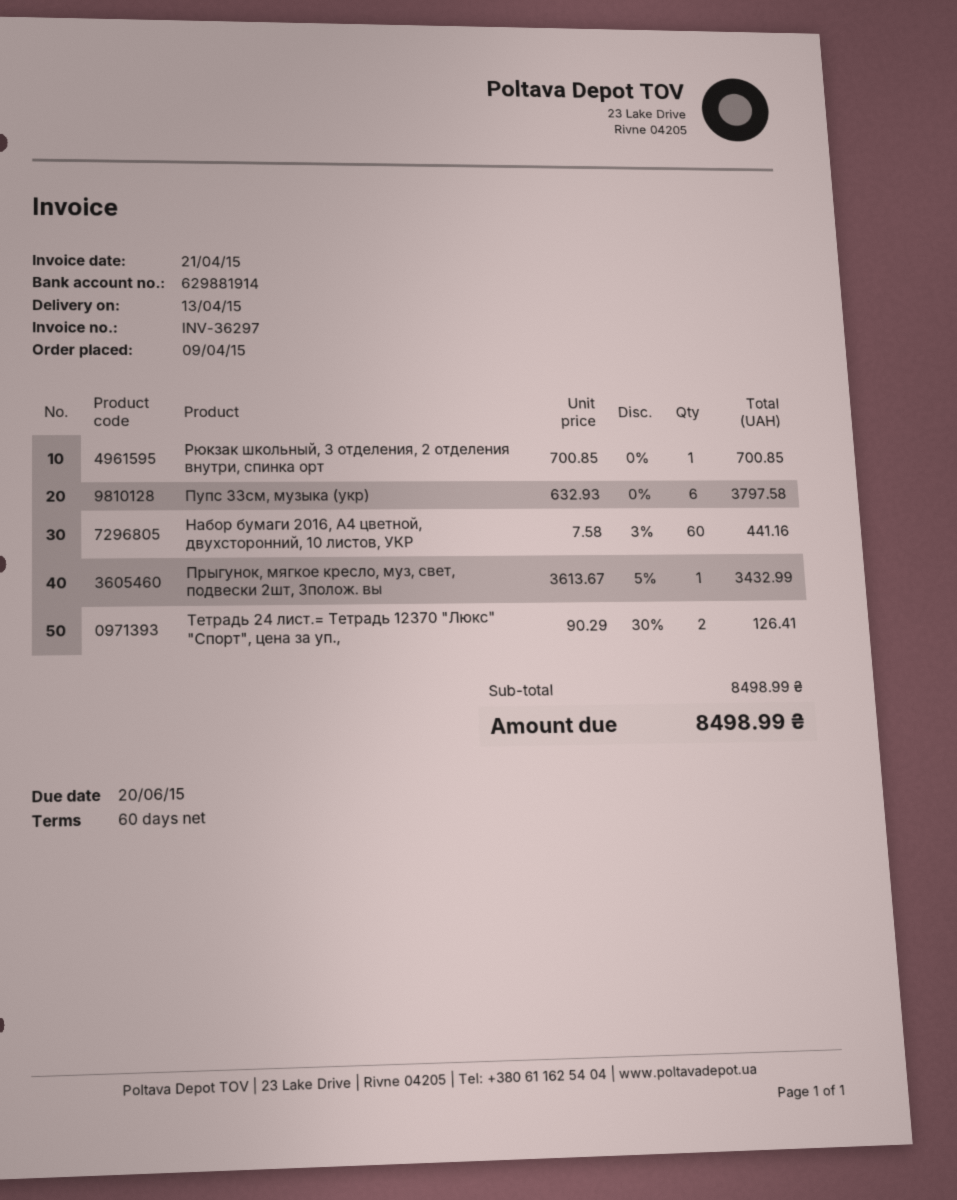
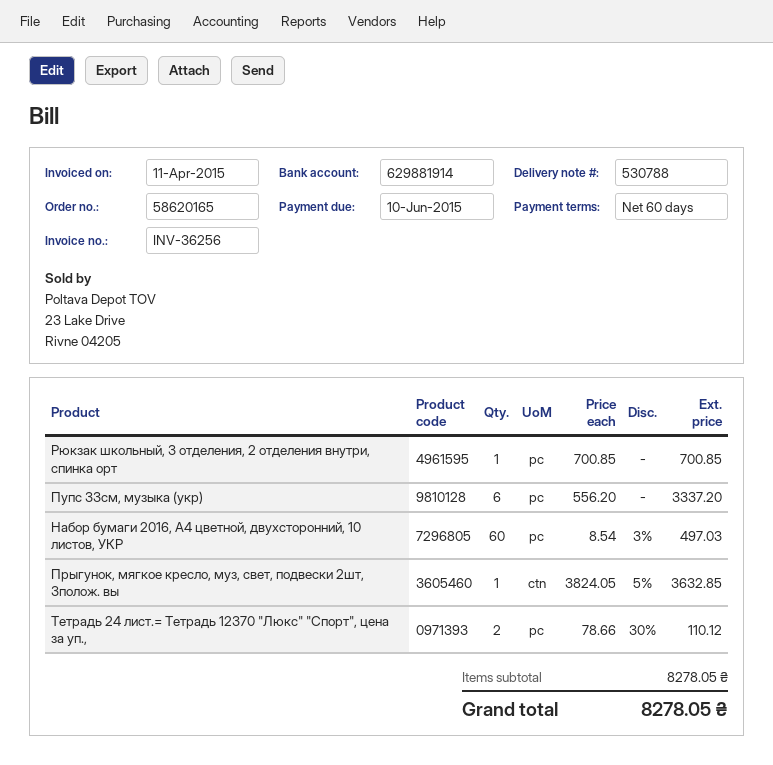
invoice number: INV-36297 -> INV-36256
invoice date: 2015-04-21 -> 2015-04-11
due date: 2015-06-20 -> 2015-06-10
Пупс 33см, музыка (укр): 6 x 632.93 = 3797.58 -> 6 x 556.20 = 3337.20
Набор бумаги 2016, А4 цветной, двухсторонний, 10 листов, УКР: 60 x 7.58 - 3% = 441.16 -> 60 x 8.54 - 3% = 497.03
Прыгунок, мягкое кресло, муз, свет, подвески 2шт, 3полож. вы: 1 x 3613.67 - 5% = 3432.99 -> 1 x 3824.05 - 5% = 3632.85
Тетрадь 24 лист.= Тетрадь 12370 "Люкс" "Спорт", цена за уп.,: 2 x 90.29 - 30% = 126.41 -> 2 x 78.66 - 30% = 110.12
subtotal: 8498.99 -> 8278.05
total: 8498.99 -> 8278.05

